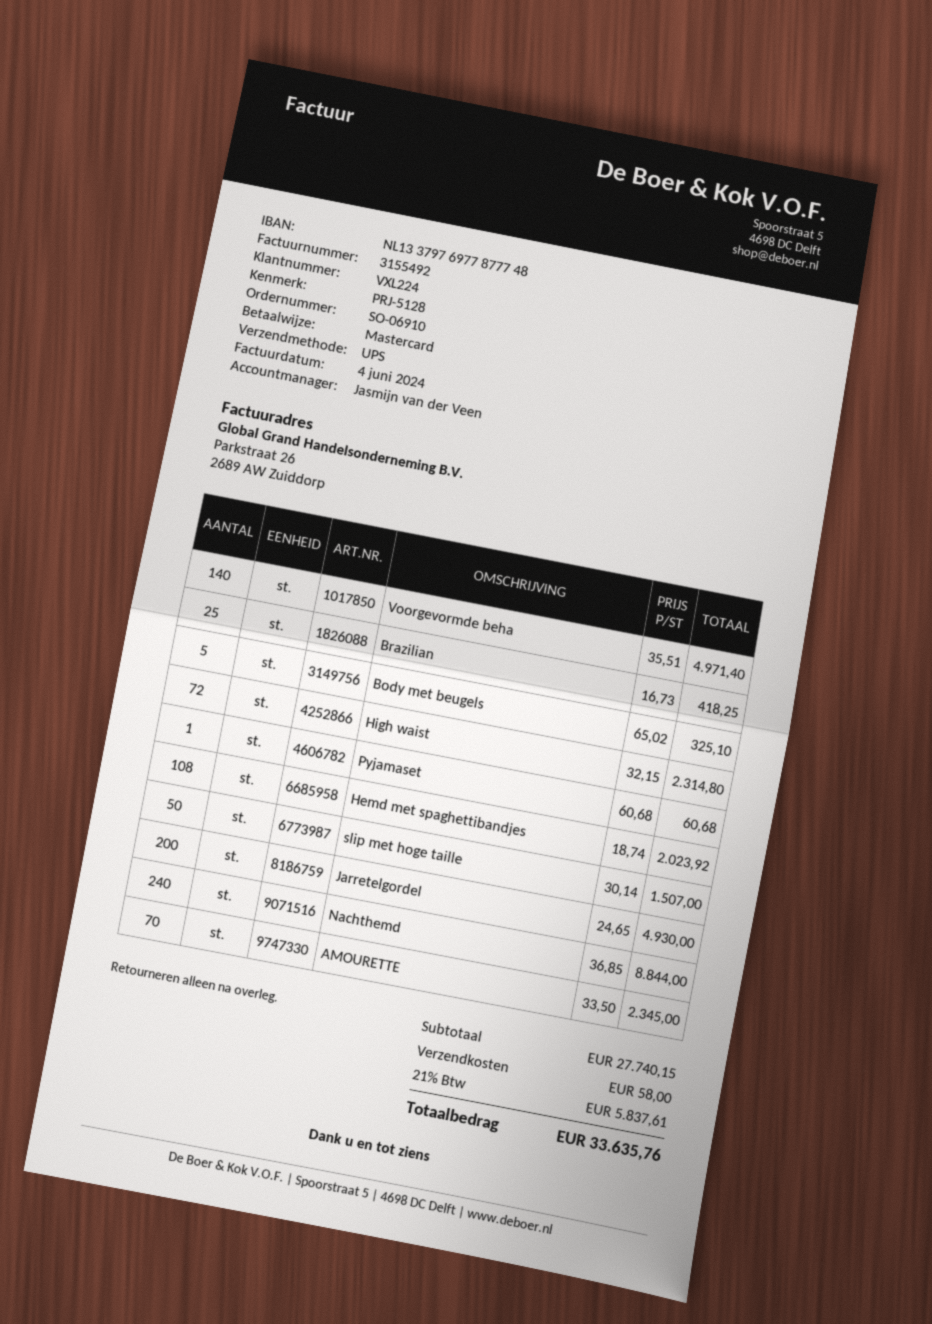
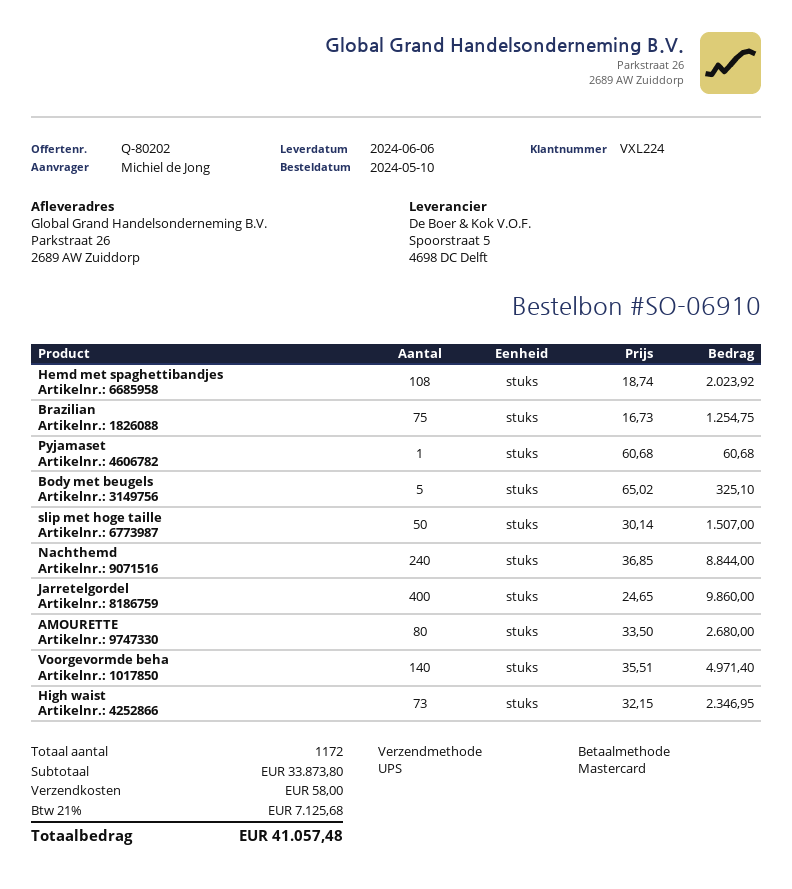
Brazilian: 25 x 16.73 = 418.25 -> 75 x 16.73 = 1254.75
High waist: 72 x 32.15 = 2314.80 -> 73 x 32.15 = 2346.95
Jarretelgordel: 200 x 24.65 = 4930.00 -> 400 x 24.65 = 9860.00
AMOURETTE: 70 x 33.50 = 2345.00 -> 80 x 33.50 = 2680.00
subtotal: 27740.15 -> 33873.80
tax: 21% = 5837.61 -> 21% = 7125.68
total: 33635.76 -> 41057.48

